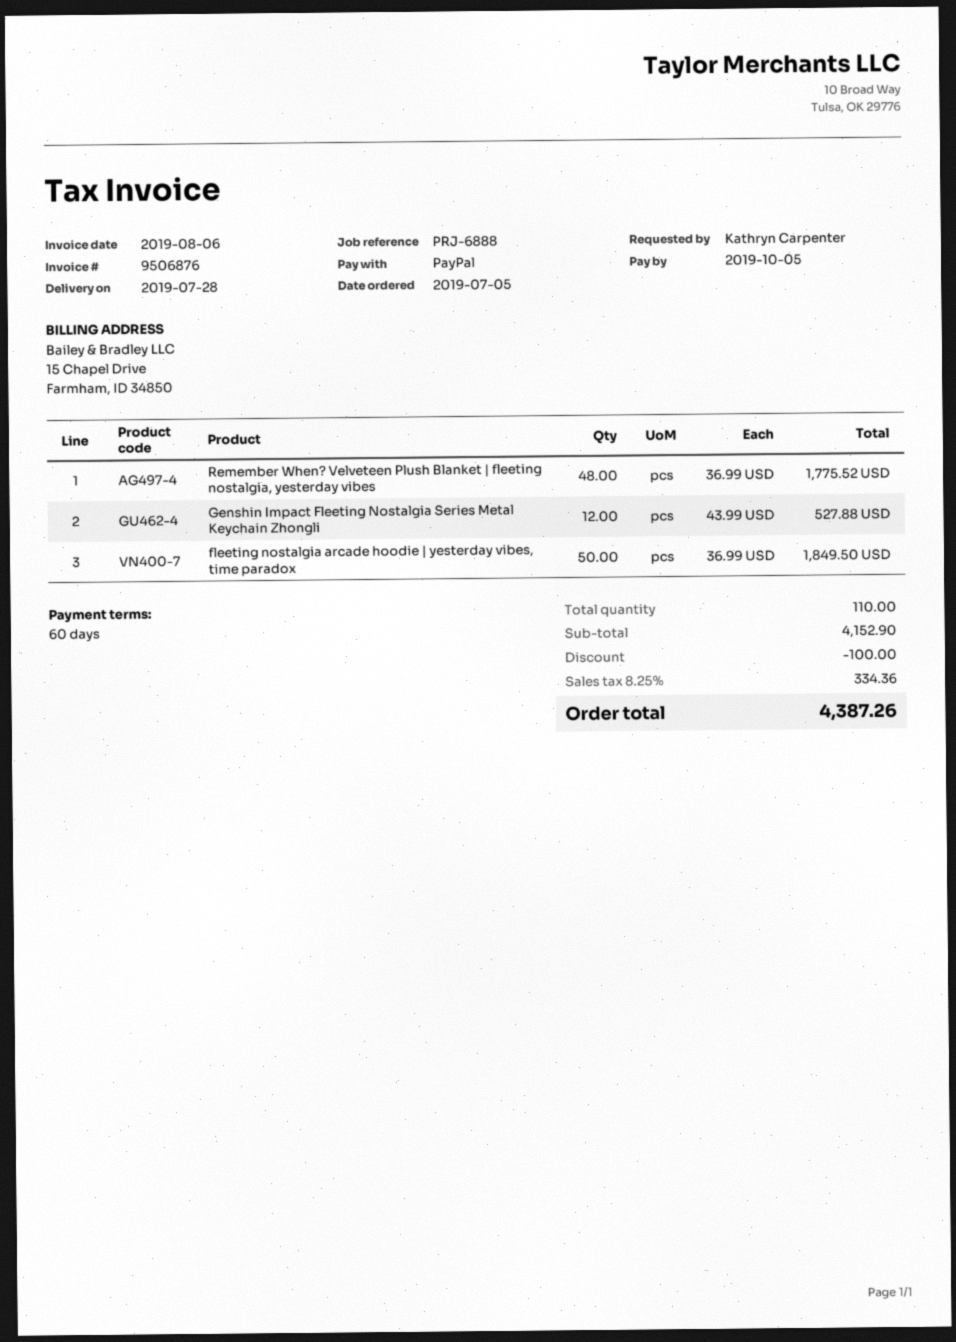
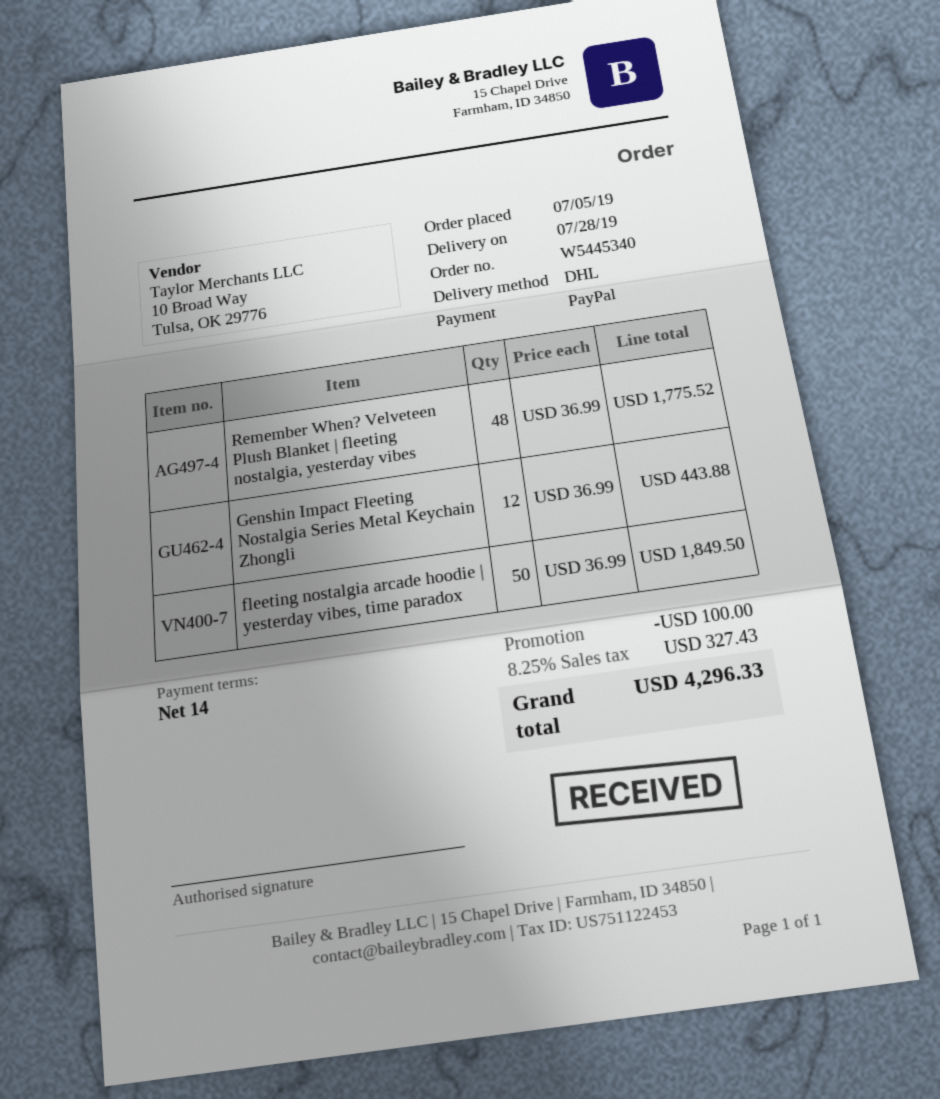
payment terms: 60 days -> 14 days
Genshin Impact Fleeting Nostalgia Series Metal Keychain Zhongli: 12 x 43.99 = 527.88 -> 12 x 36.99 = 443.88
tax: 8.25% = 334.36 -> 8.25% = 327.43
total: 4387.26 -> 4296.33

